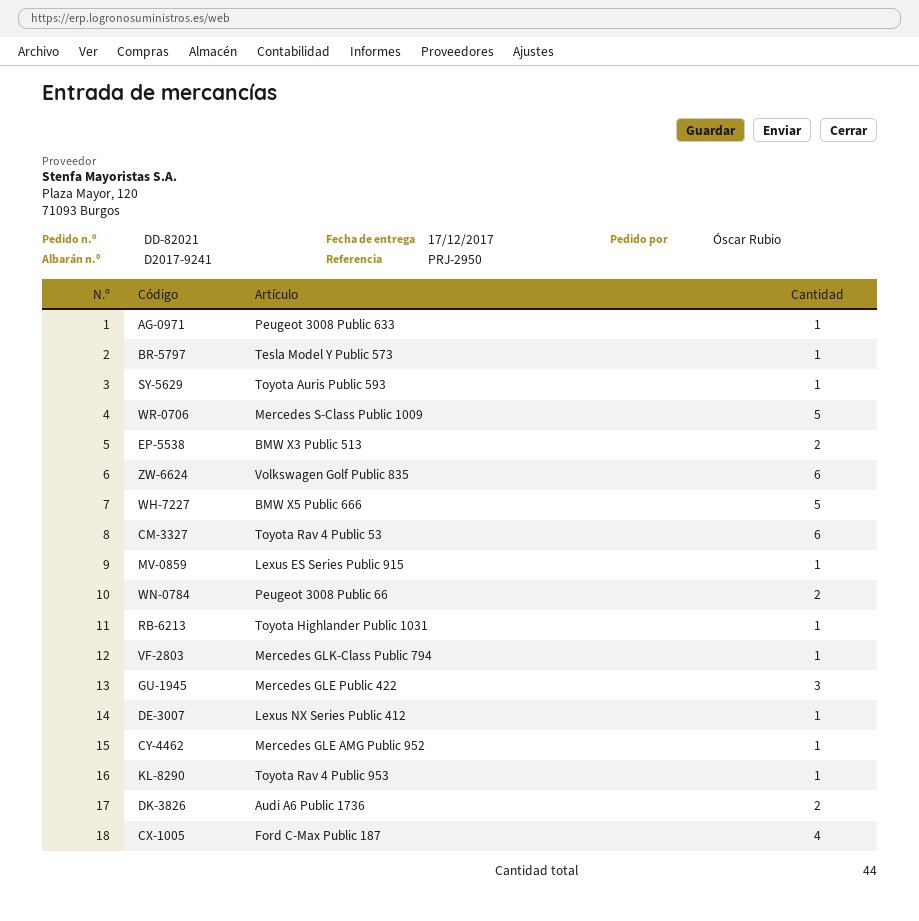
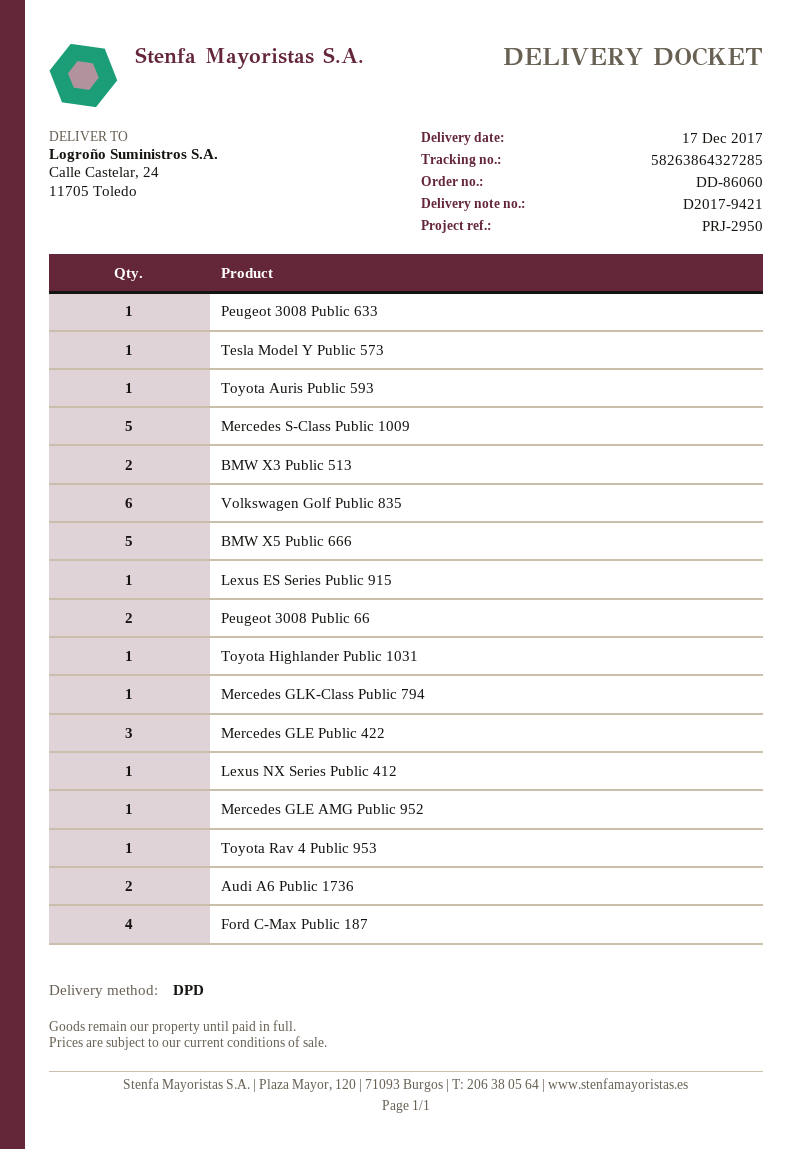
order number: DD-82021 -> DD-86060
delivery note number: D2017-9241 -> D2017-9421
Toyota Rav 4 Public 53: 6 -> none

